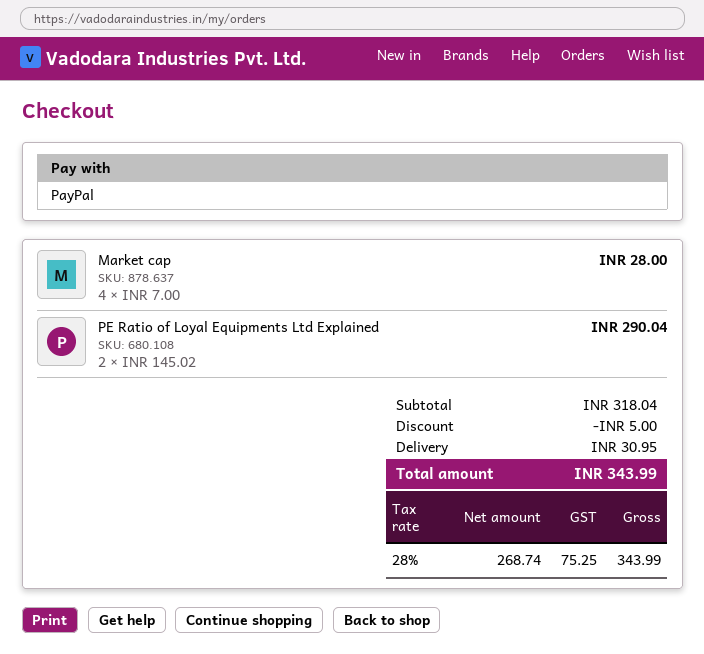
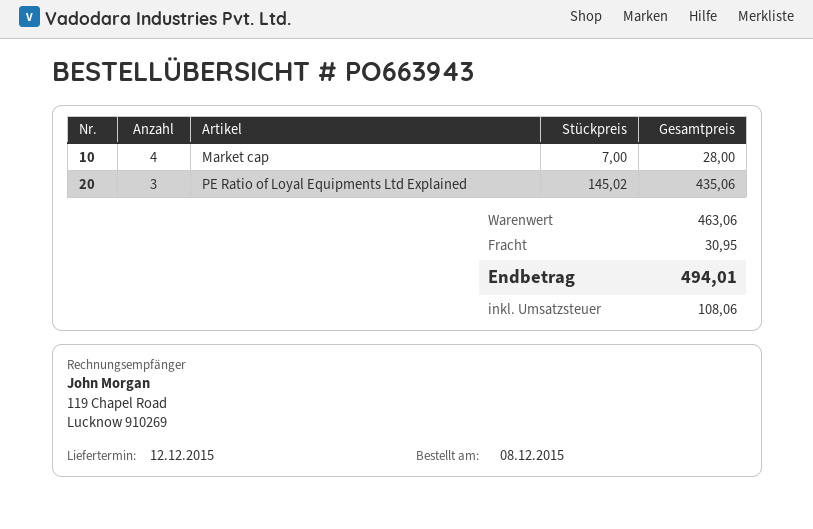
PE Ratio of Loyal Equipments Ltd Explained: 2 x 145.02 = 290.04 -> 3 x 145.02 = 435.06
subtotal: 318.04 -> 463.06
discount: 5.00 -> none
tax: 75.25 -> 108.06
total: 343.99 -> 494.01

